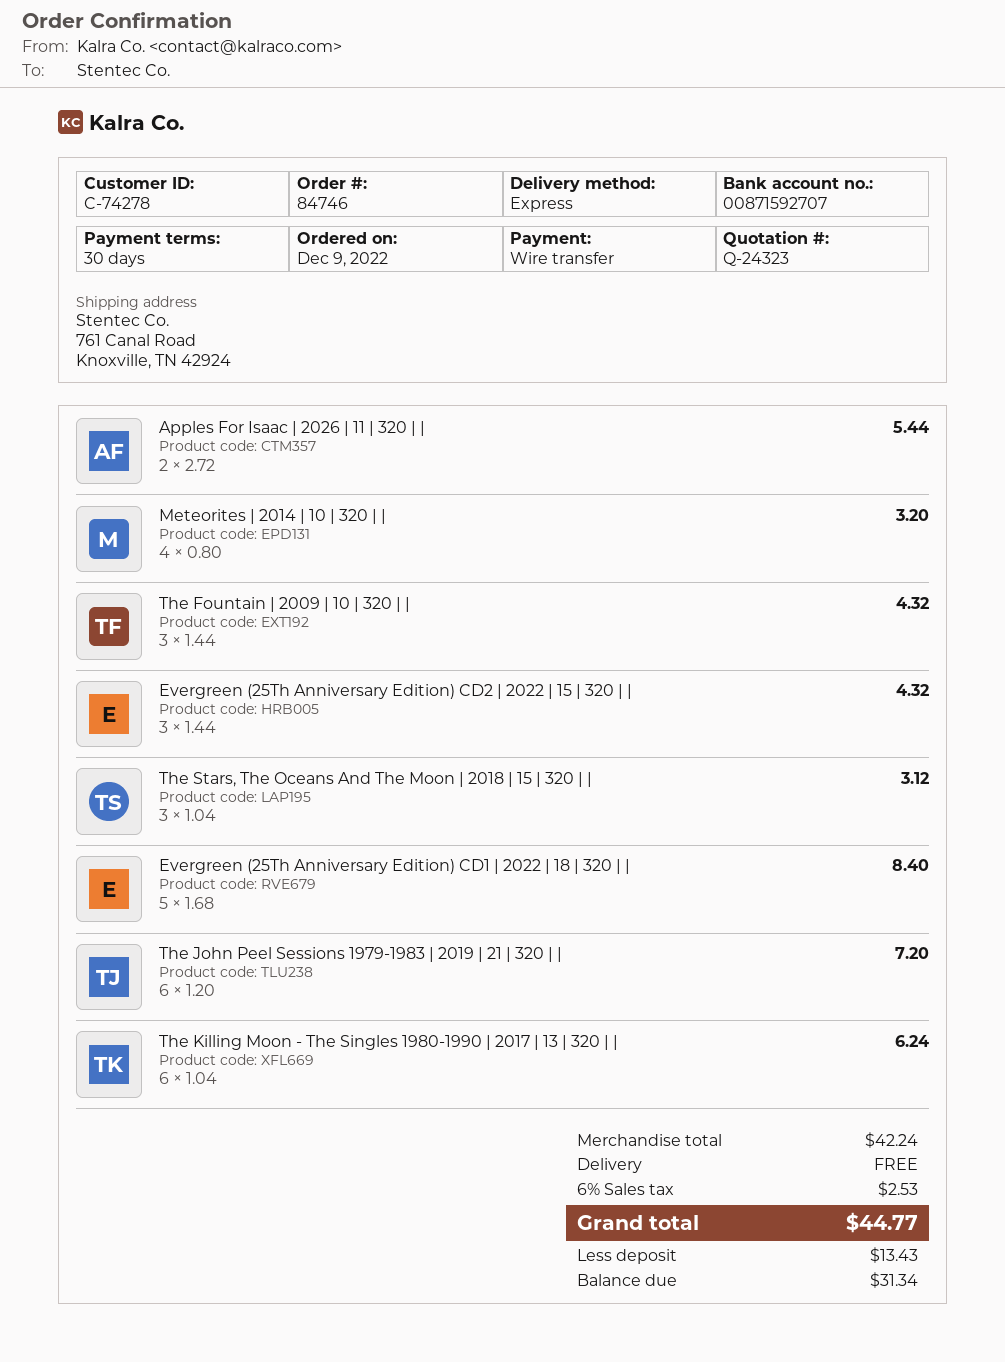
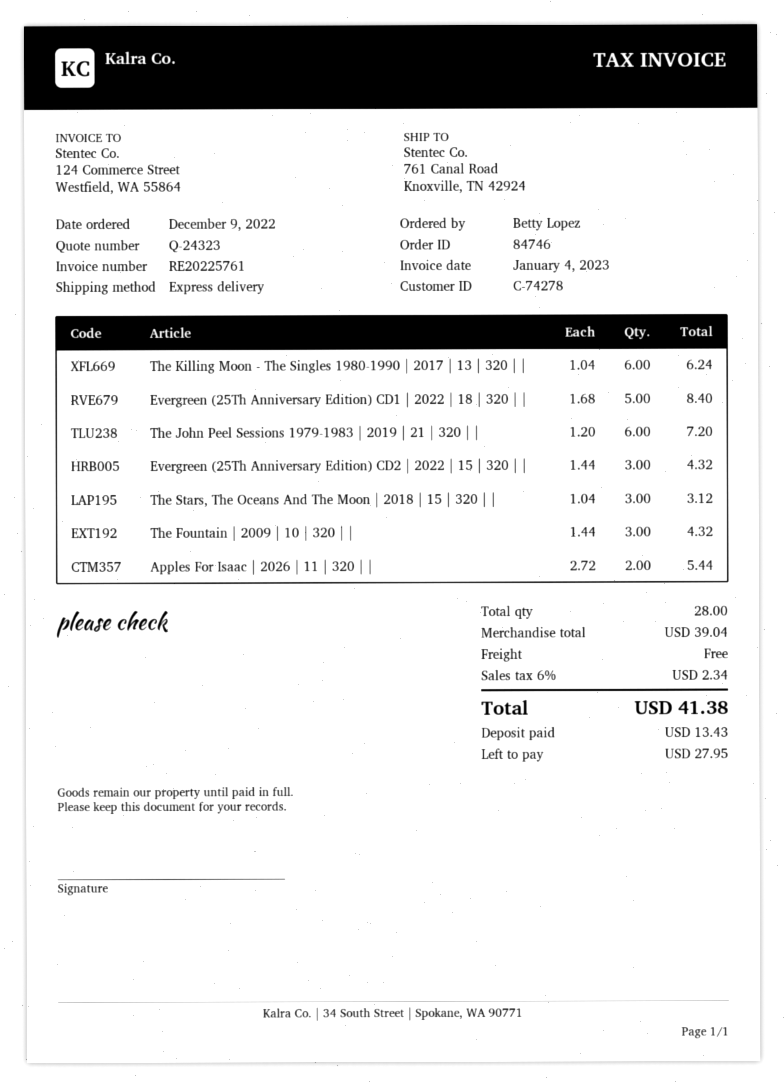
Meteorites | 2014 | 10 | 320 | |: 4 x 0.80 = 3.20 -> none
subtotal: 42.24 -> 39.04
tax: 6% = 2.53 -> 6% = 2.34
total: 44.77 -> 41.38
balance: 31.34 -> 27.95

